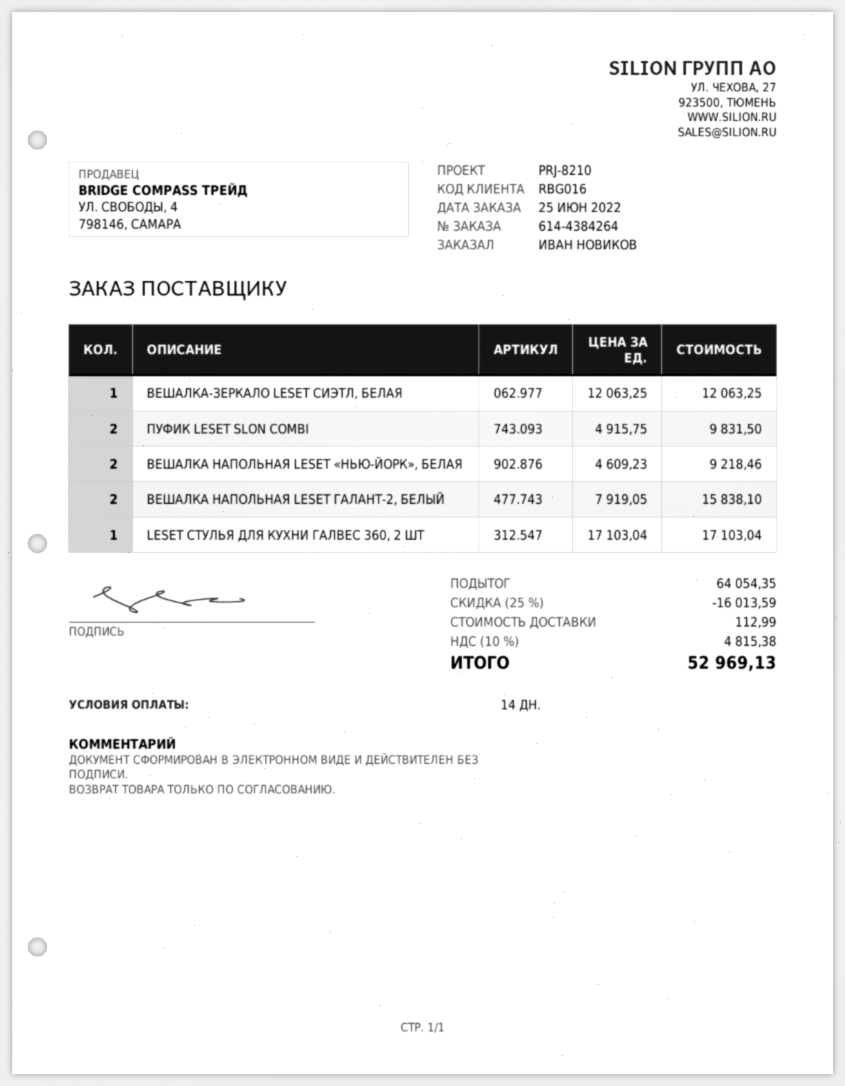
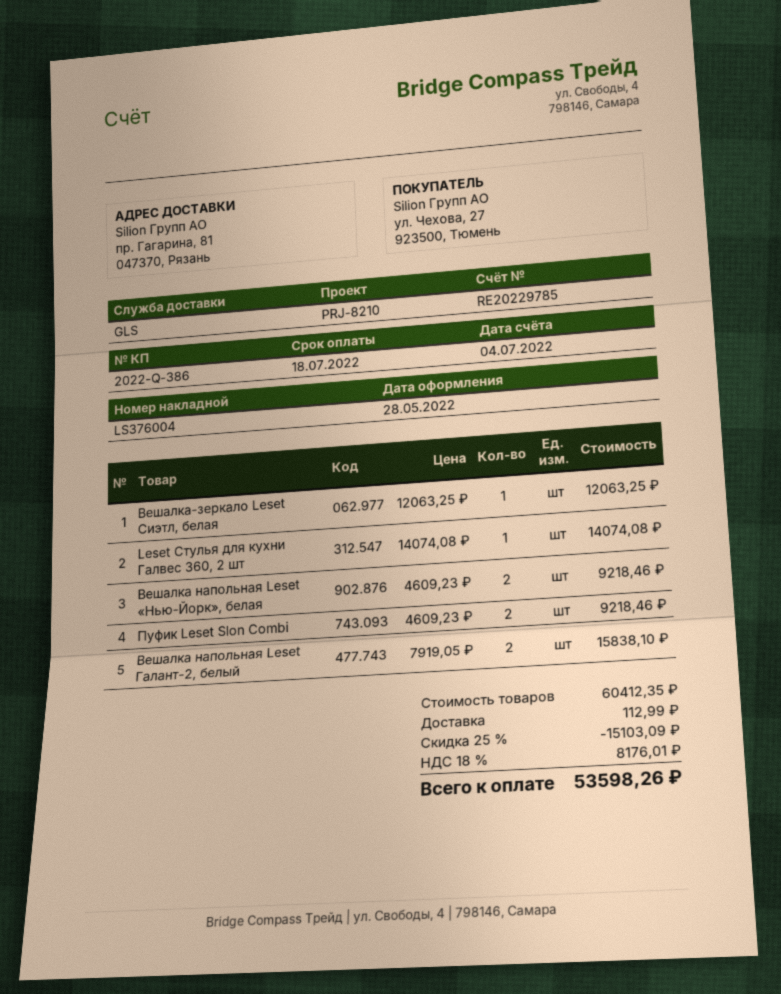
order date: 2022-06-25 -> 2022-05-28
ПУФИК LESET SLON COMBI: 2 x 4915.75 = 9831.50 -> 2 x 4609.23 = 9218.46
LESET СТУЛЬЯ ДЛЯ КУХНИ ГАЛВЕС 360, 2 ШТ: 1 x 17103.04 = 17103.04 -> 1 x 14074.08 = 14074.08
subtotal: 64054.35 -> 60412.35
discount: 25% = 16013.59 -> 25% = 15103.09
tax: 10% = 4815.38 -> 18% = 8176.01
total: 52969.13 -> 53598.26

